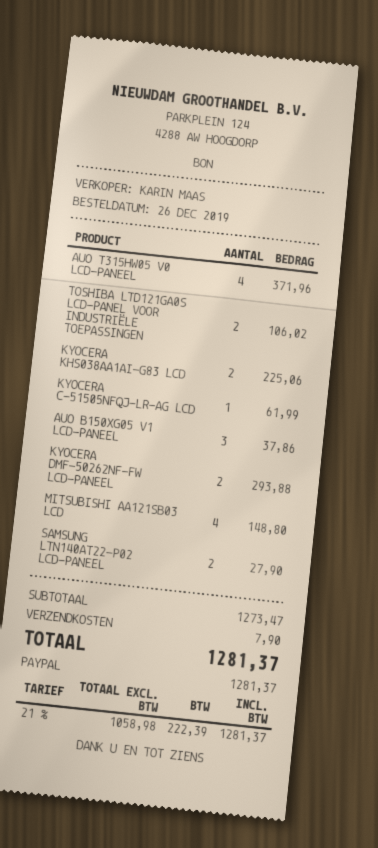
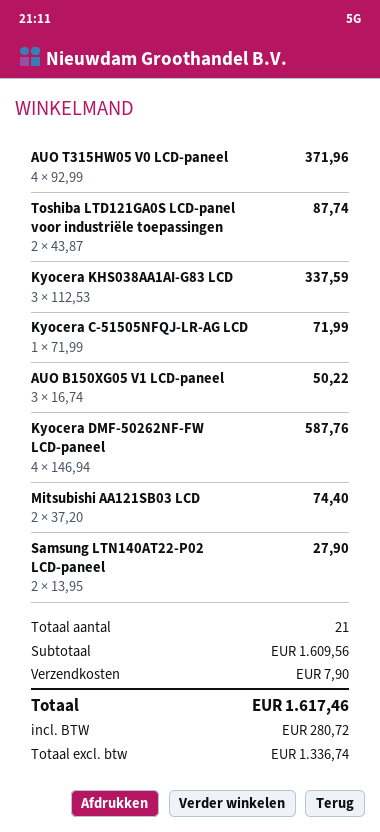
TOSHIBA LTD121GA0S LCD-PANEL VOOR INDUSTRIËLE TOEPASSINGEN: 2 for 106.02 -> 2 for 87.74
KYOCERA KHS038AA1AI-G83 LCD: 2 for 225.06 -> 3 for 337.59
KYOCERA C-51505NFQJ-LR-AG LCD: 1 for 61.99 -> 1 for 71.99
AUO B150XG05 V1 LCD-PANEEL: 3 for 37.86 -> 3 for 50.22
KYOCERA DMF-50262NF-FW LCD-PANEEL: 2 for 293.88 -> 4 for 587.76
MITSUBISHI AA121SB03 LCD: 4 for 148.80 -> 2 for 74.40
subtotal: 1273.47 -> 1609.56
net: 1058.98 -> 1336.74
tax: 222.39 -> 280.72
total: 1281.37 -> 1617.46

